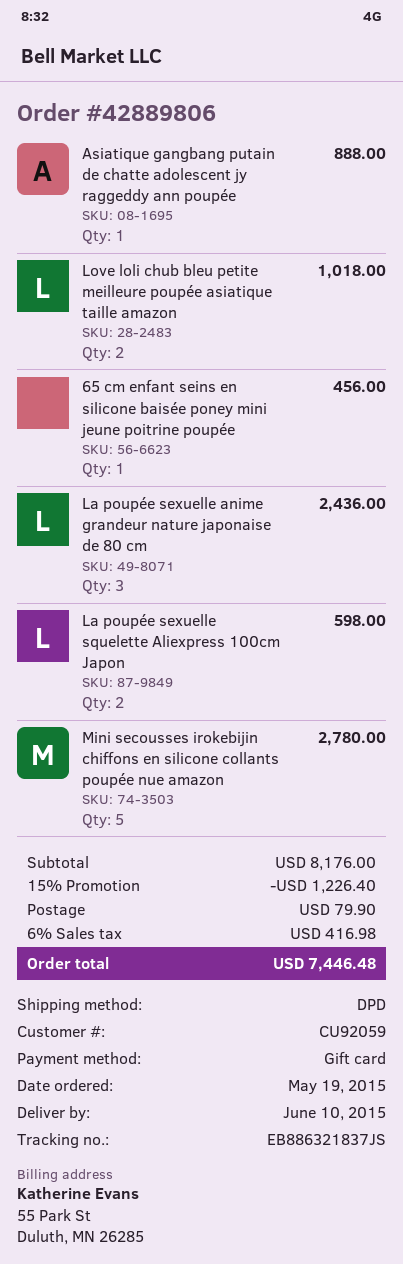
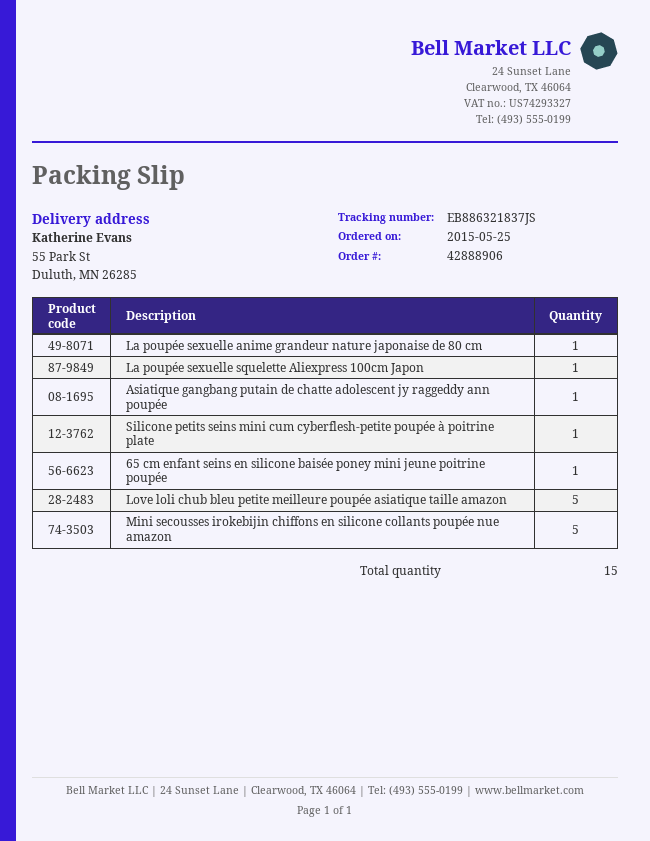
order number: 42889806 -> 42888906
order date: 2015-05-19 -> 2015-05-25
Love loli chub bleu petite meilleure poupée asiatique taille amazon: 2 -> 5
La poupée sexuelle anime grandeur nature japonaise de 80 cm: 3 -> 1
La poupée sexuelle squelette Aliexpress 100cm Japon: 2 -> 1
Silicone petits seins mini cum cyberflesh-petite poupée à poitrine plate: none -> 1

